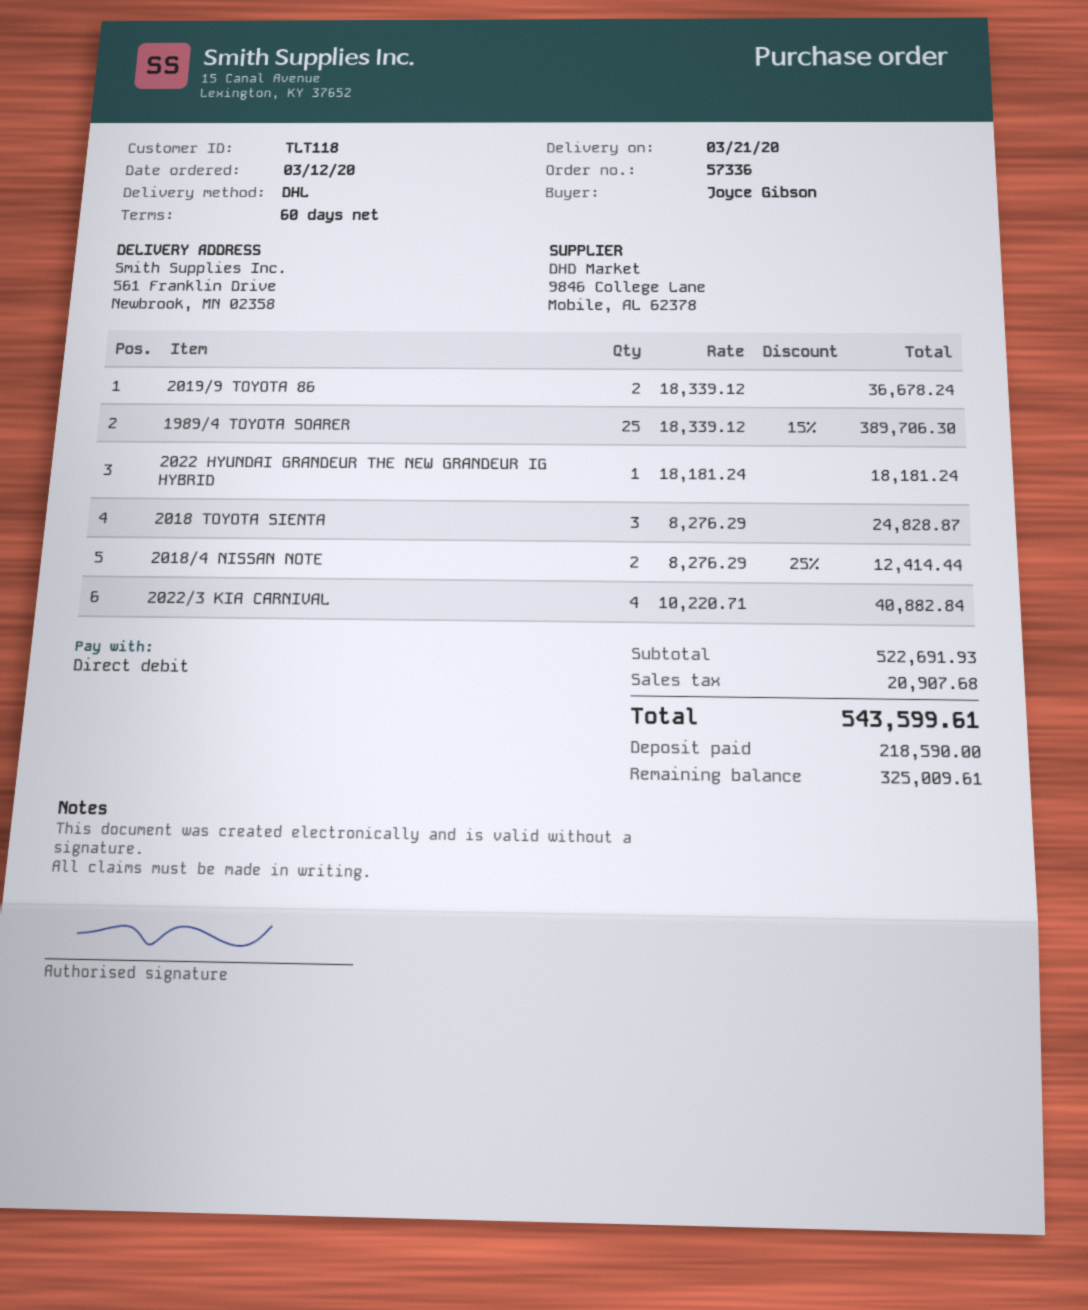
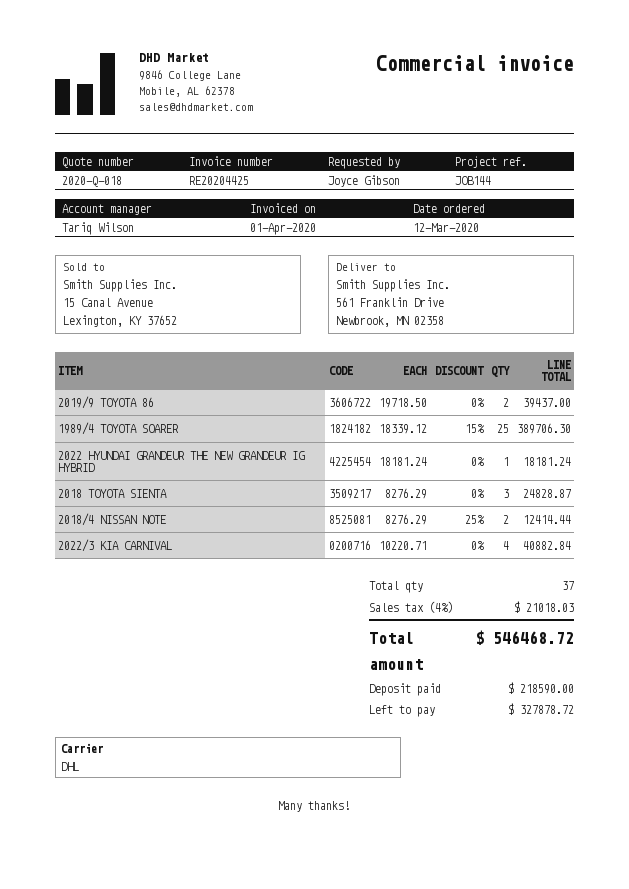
2019/9 TOYOTA 86: 2 x 18339.12 = 36678.24 -> 2 x 19718.50 = 39437.00
tax: 20907.68 -> 21018.03
total: 543599.61 -> 546468.72
balance: 325009.61 -> 327878.72

